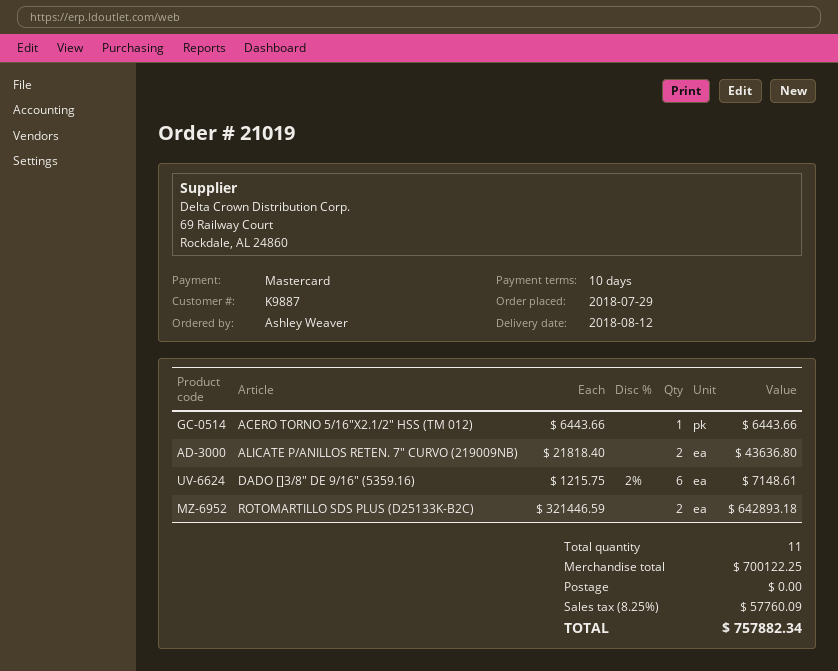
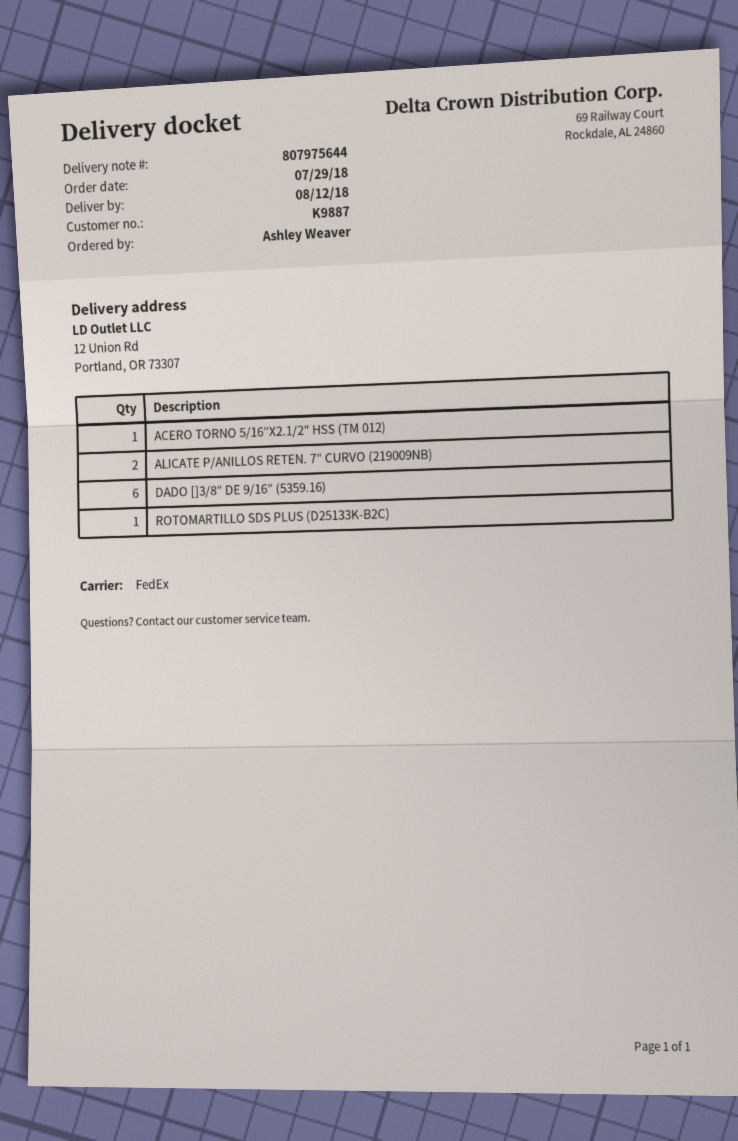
ROTOMARTILLO SDS PLUS (D25133K-B2C): 2 -> 1

